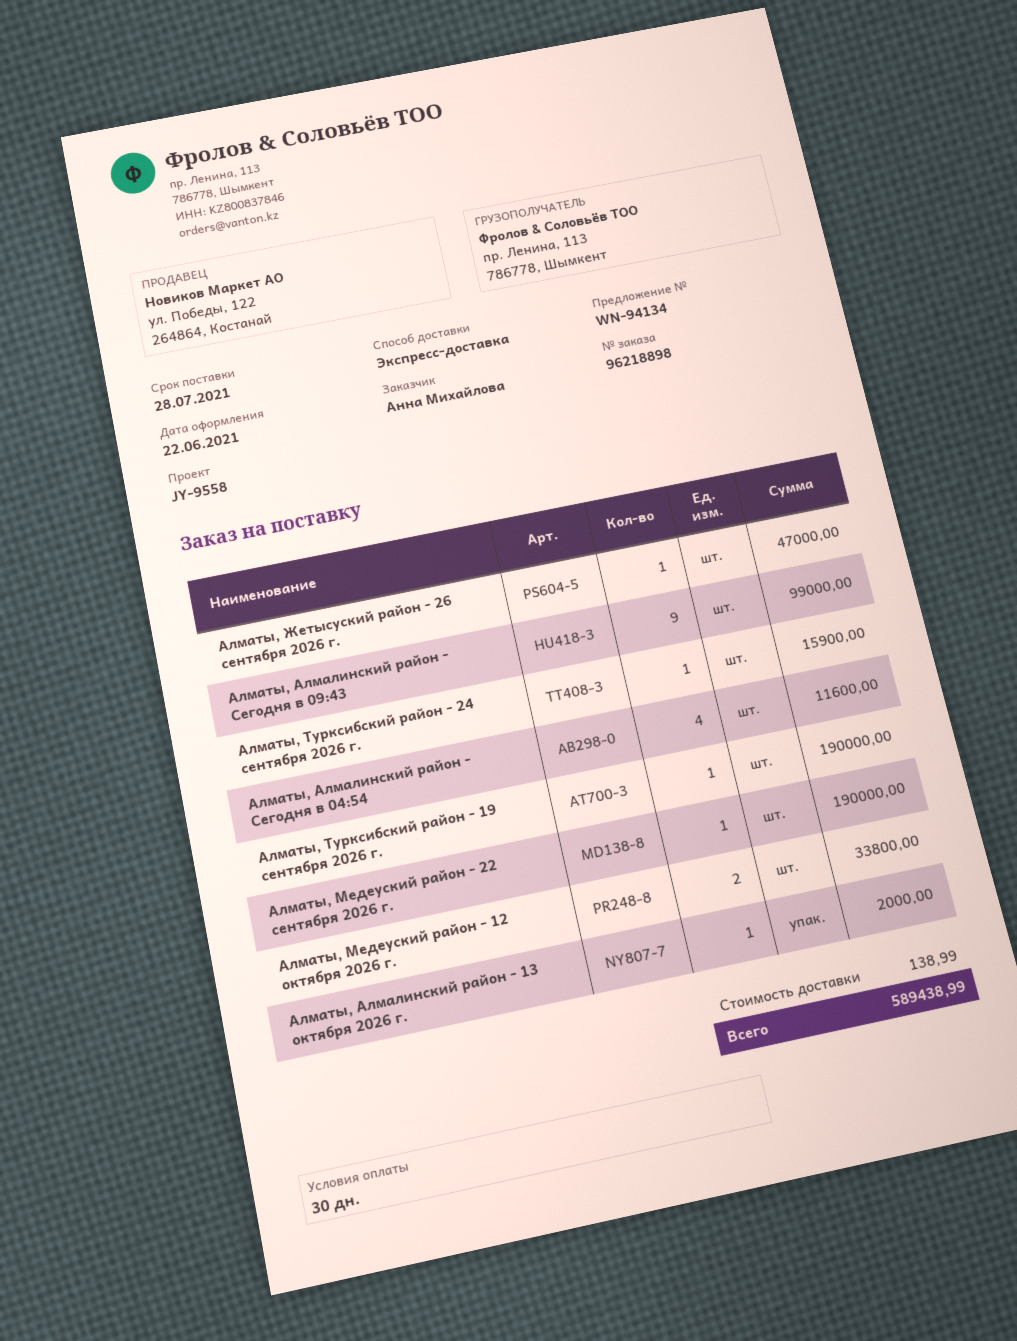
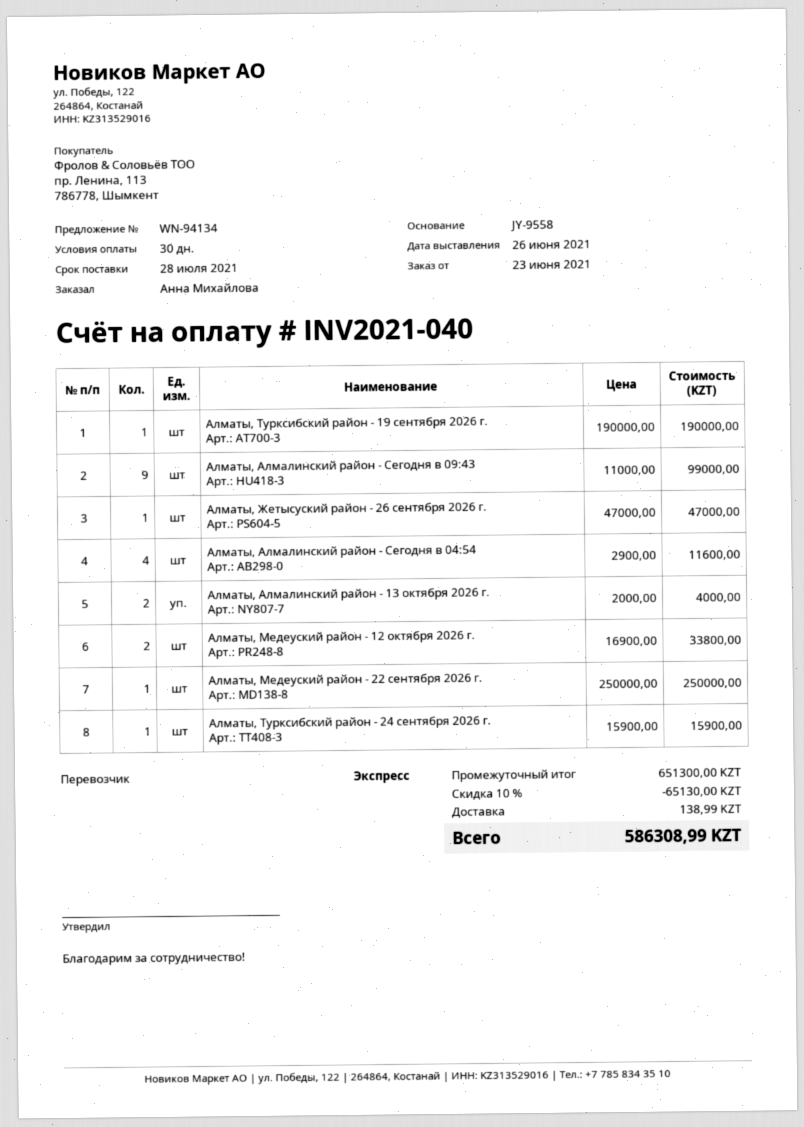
order date: 2021-06-22 -> 2021-06-23
Алматы, Медеуский район - 22 сентября 2026 г.: 1 for 190000.00 -> 1 for 250000.00
Алматы, Алмалинский район - 13 октября 2026 г.: 1 for 2000.00 -> 2 for 4000.00
discount: none -> 10% = 65130.00
total: 589438.99 -> 586308.99

